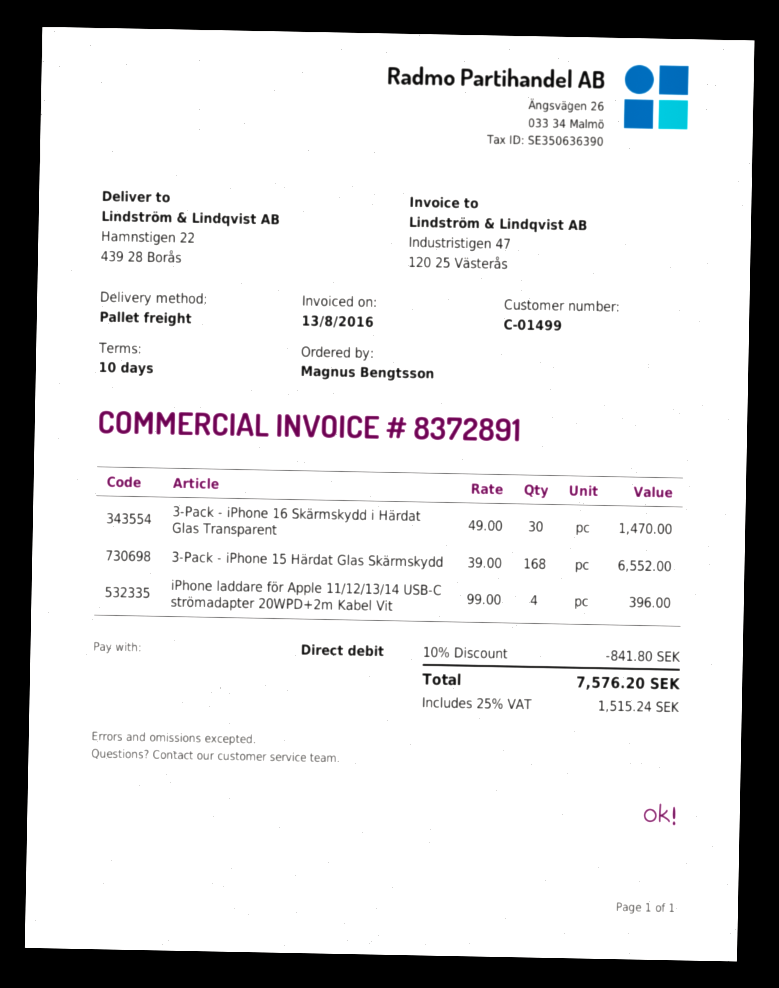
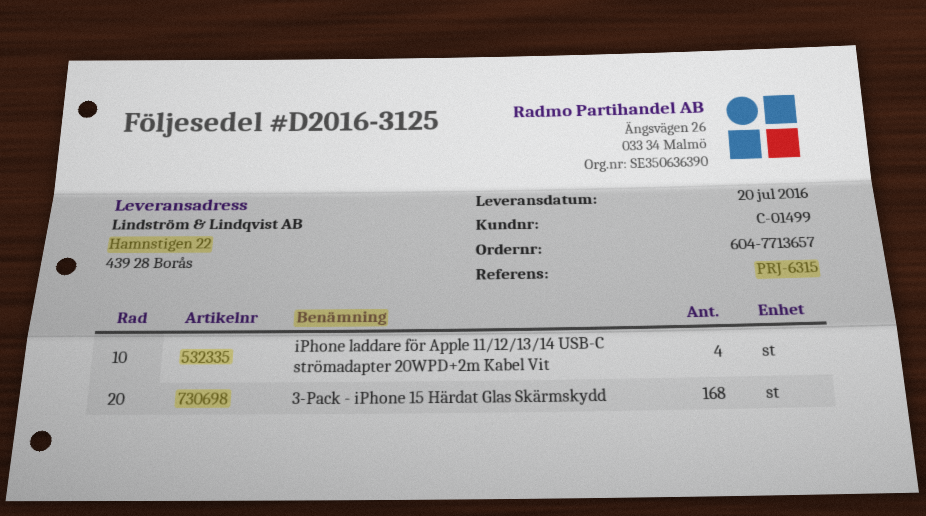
3-Pack - iPhone 16 Skärmskydd i Härdat Glas Transparent: 30 -> none

